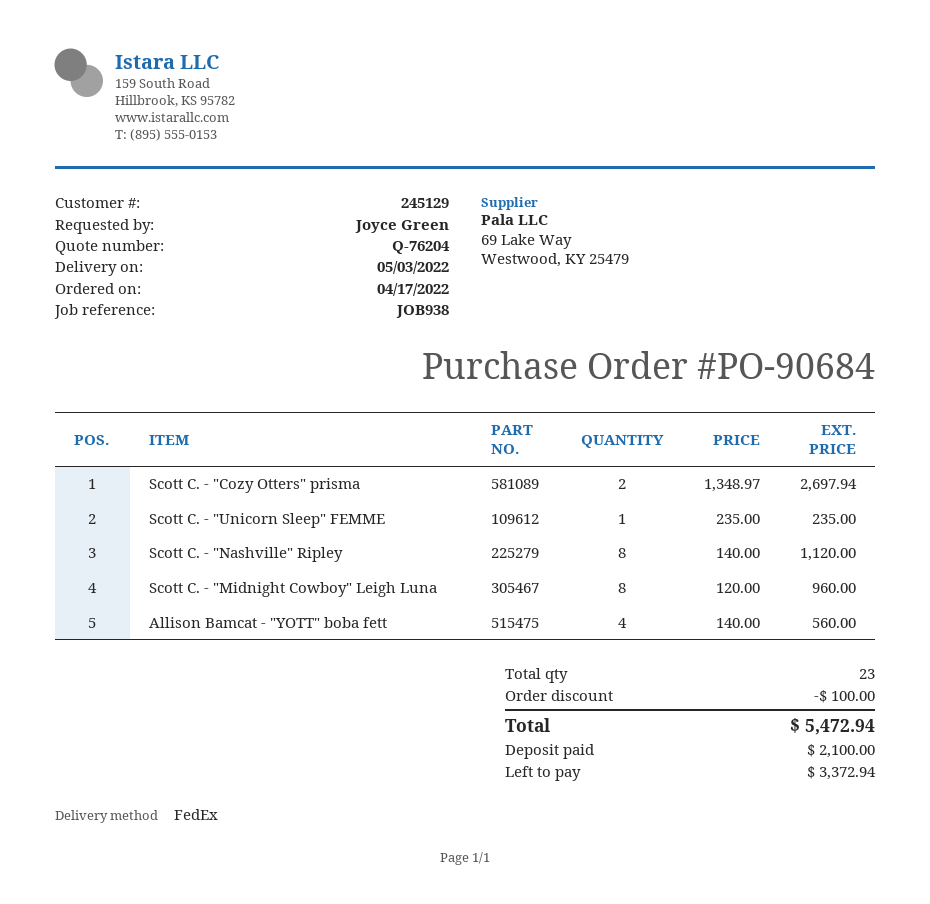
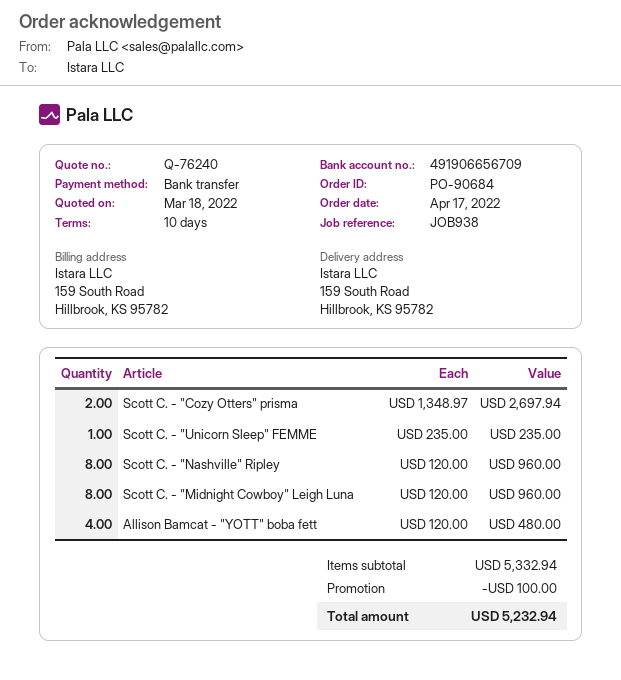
quote number: Q-76204 -> Q-76240
Scott C. - "Nashville" Ripley: 8 x 140.00 = 1120.00 -> 8 x 120.00 = 960.00
Allison Bamcat - "YOTT" boba fett: 4 x 140.00 = 560.00 -> 4 x 120.00 = 480.00
total: 5472.94 -> 5232.94

